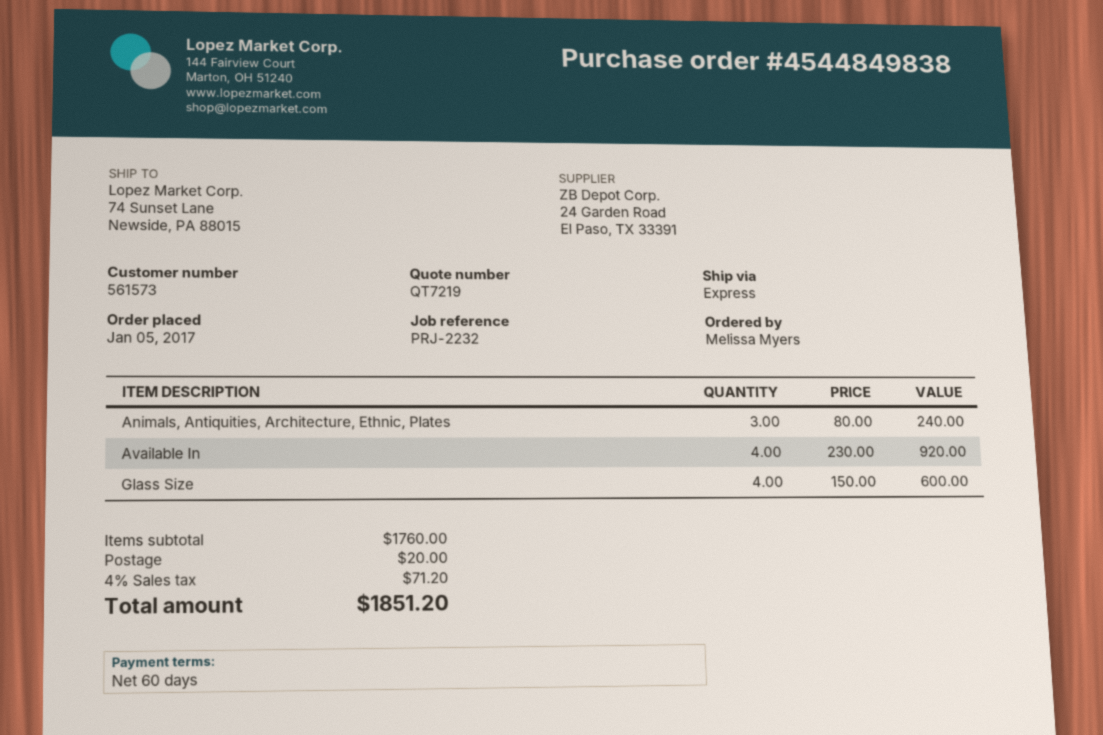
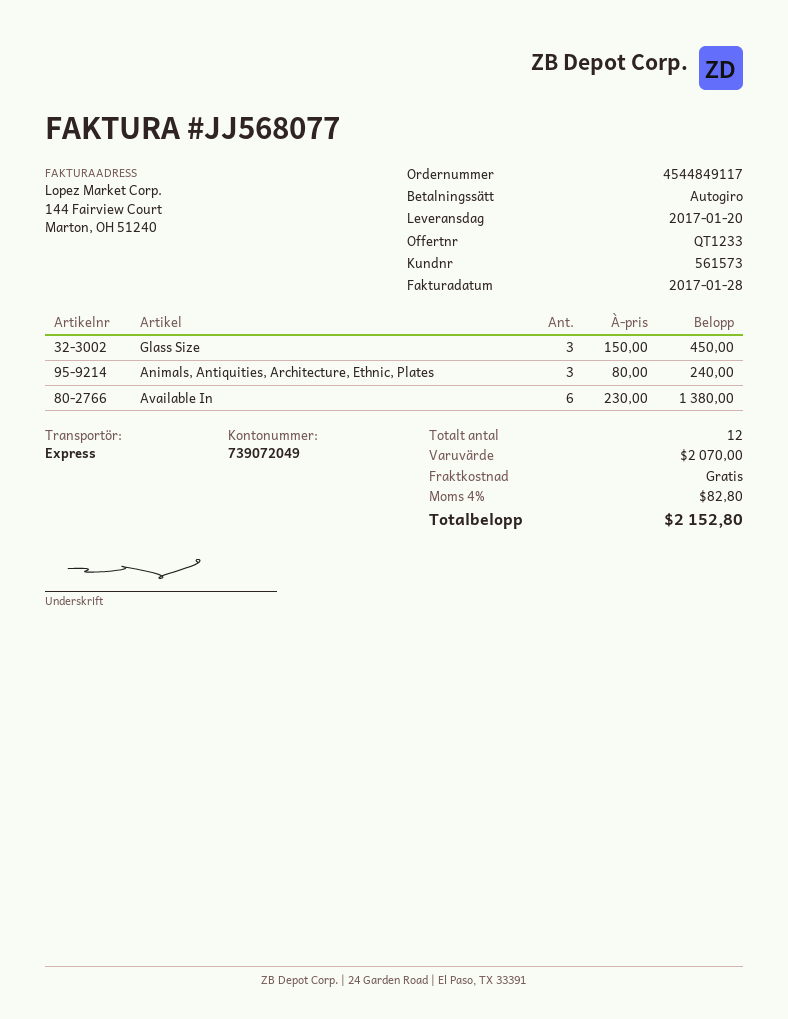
quote number: QT7219 -> QT1233
order number: 4544849838 -> 4544849117
Available In: 4 x 230.00 = 920.00 -> 6 x 230.00 = 1380.00
Glass Size: 4 x 150.00 = 600.00 -> 3 x 150.00 = 450.00
subtotal: 1760.00 -> 2070.00
shipping: 20.00 -> 0.00
tax: 4% = 71.20 -> 4% = 82.80
total: 1851.20 -> 2152.80

